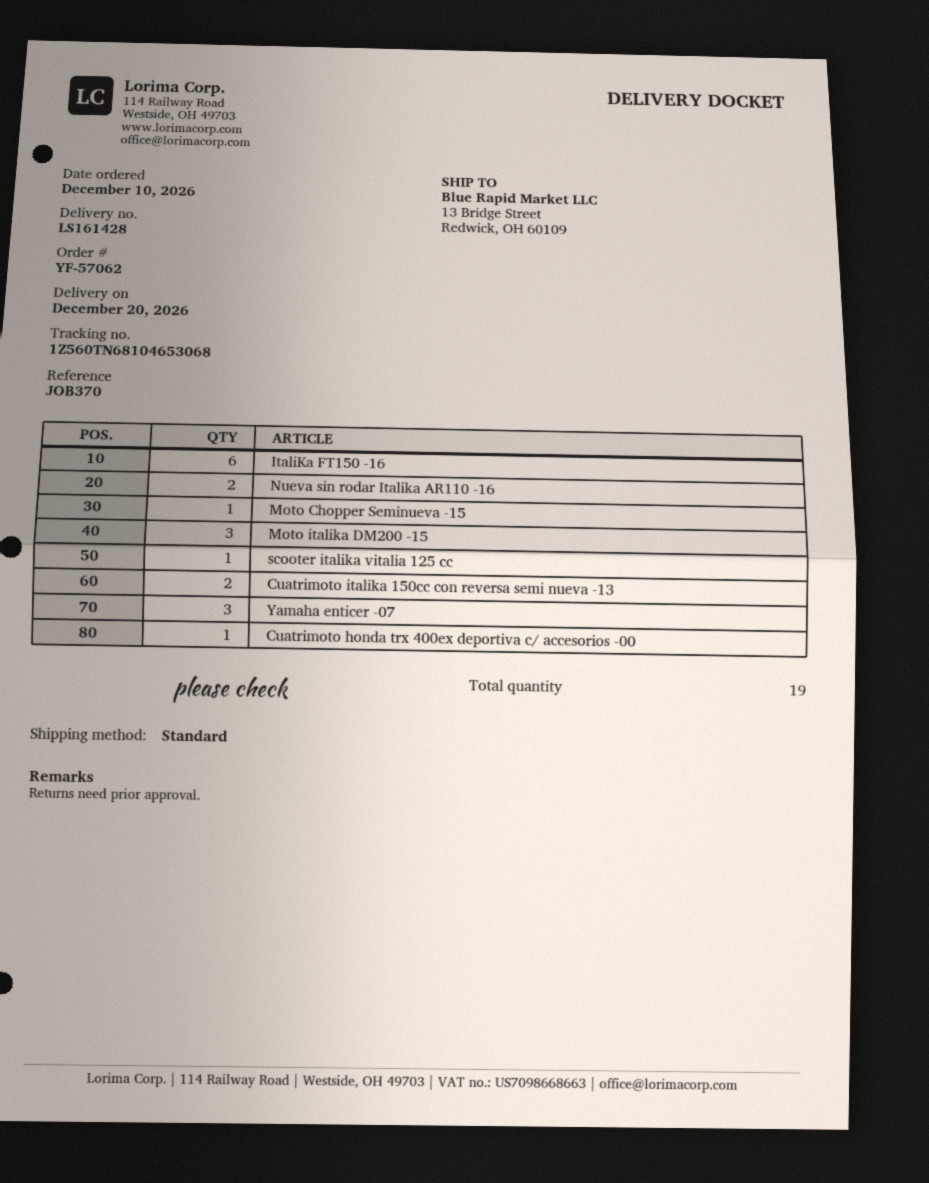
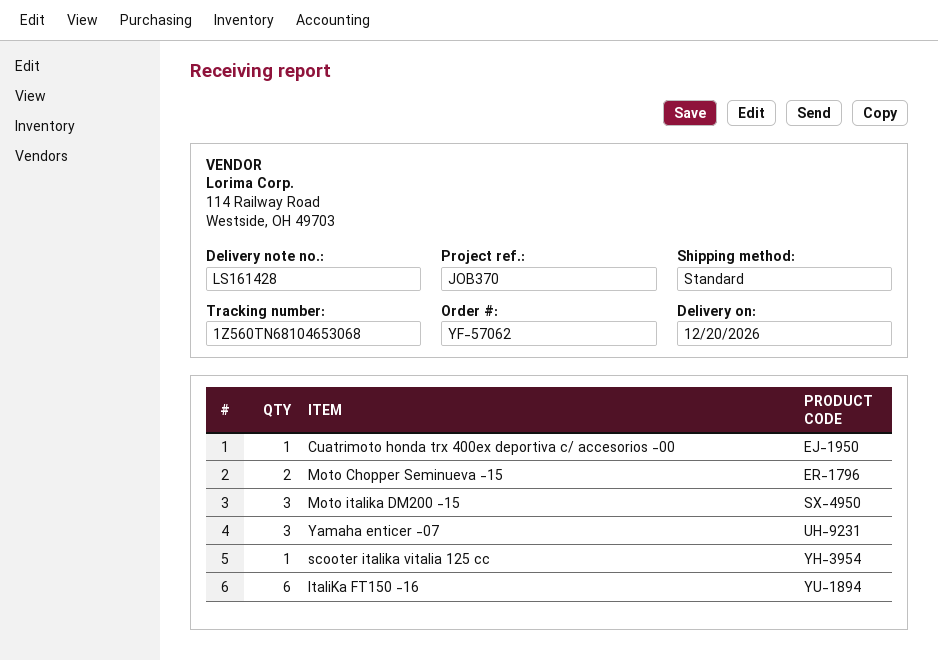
Nueva sin rodar Italika AR110 -16: 2 -> none
Moto Chopper Seminueva -15: 1 -> 2
Cuatrimoto italika 150cc con reversa semi nueva -13: 2 -> none

